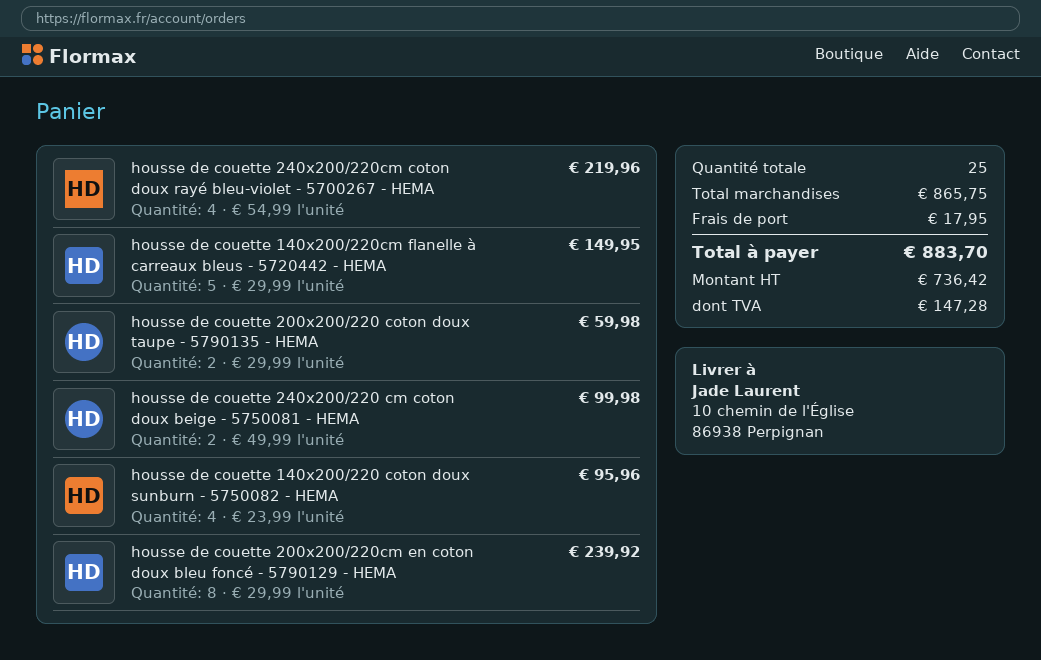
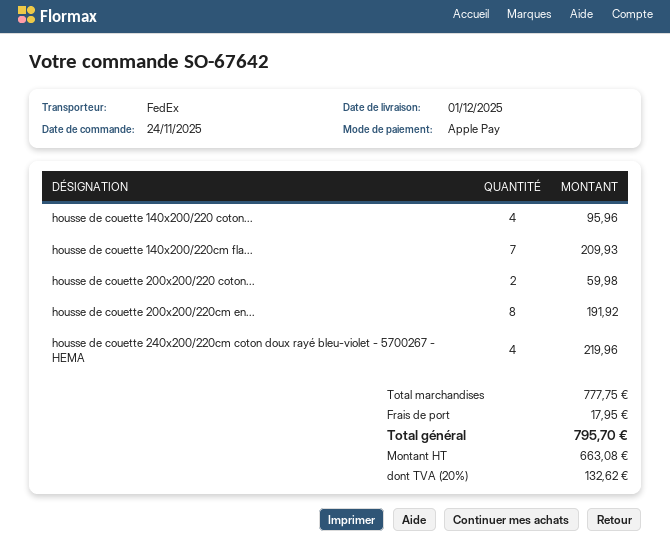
housse de couette 140x200/220cm flanelle à carreaux bleus - 5720442 - HEMA: 5 for 149.95 -> 7 for 209.93
housse de couette 240x200/220 cm coton doux beige - 5750081 - HEMA: 2 for 99.98 -> none
housse de couette 200x200/220cm en coton doux bleu foncé - 5790129 - HEMA: 8 for 239.92 -> 8 for 191.92
subtotal: 865.75 -> 777.75
net: 736.42 -> 663.08
tax: 147.28 -> 132.62
total: 883.70 -> 795.70

